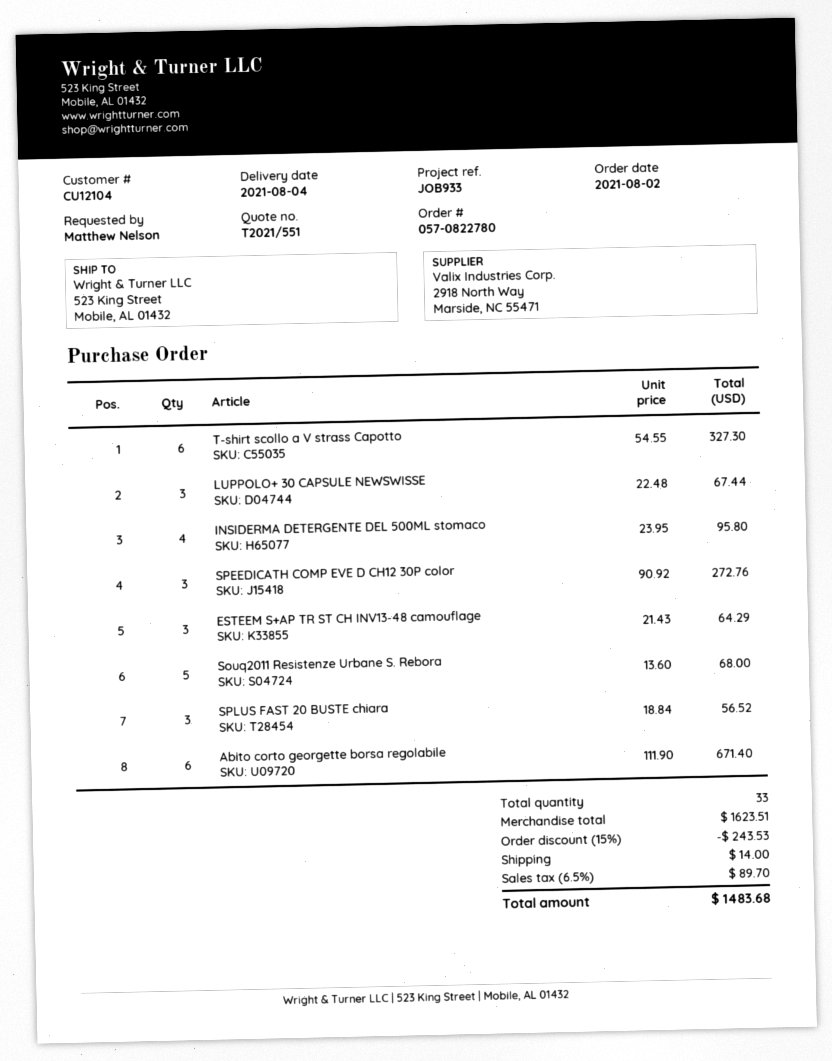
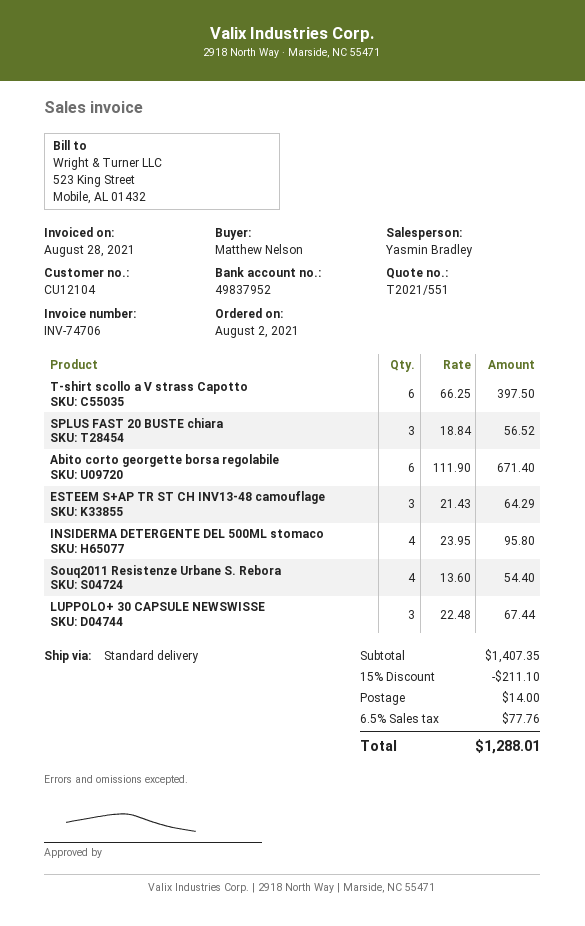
T-shirt scollo a V strass Capotto: 6 x 54.55 = 327.30 -> 6 x 66.25 = 397.50
SPEEDICATH COMP EVE D CH12 30P color: 3 x 90.92 = 272.76 -> none
Souq2011 Resistenze Urbane S. Rebora: 5 x 13.60 = 68.00 -> 4 x 13.60 = 54.40
subtotal: 1623.51 -> 1407.35
discount: 15% = 243.53 -> 15% = 211.10
tax: 6.5% = 89.70 -> 6.5% = 77.76
total: 1483.68 -> 1288.01

